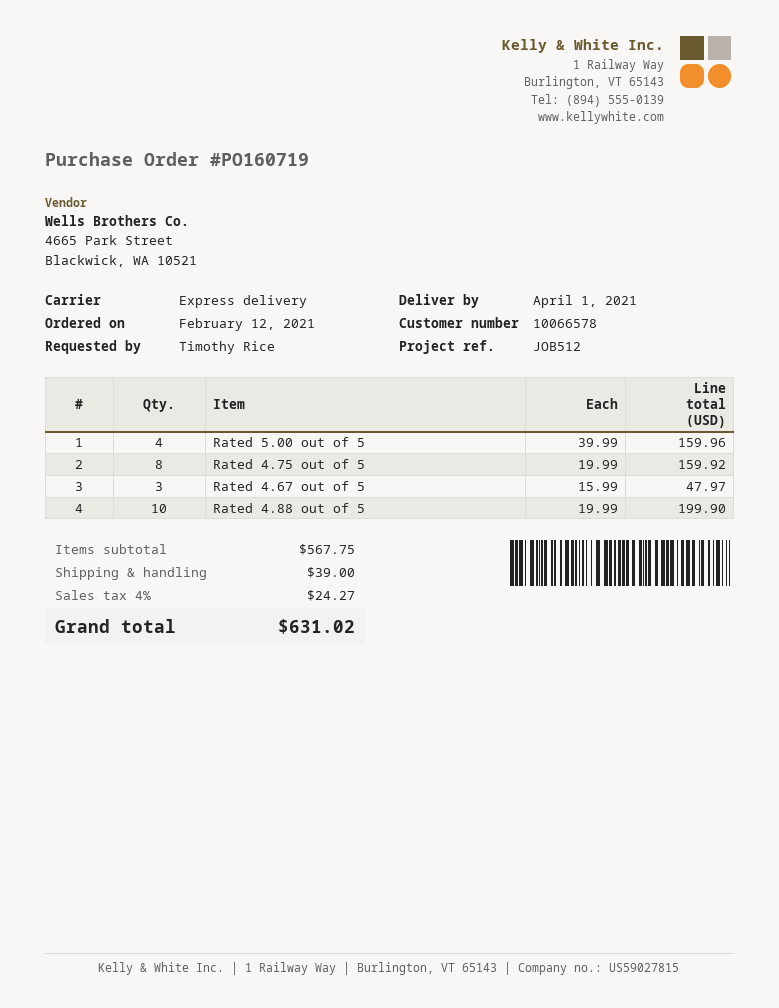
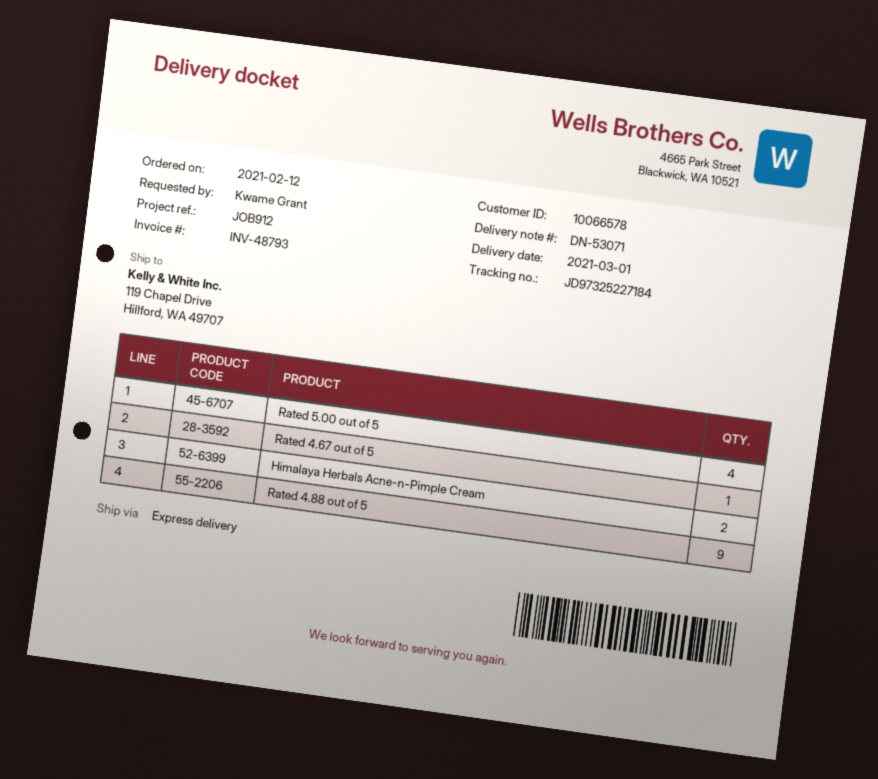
delivery date: 2021-04-01 -> 2021-03-01
reference: JOB512 -> JOB912
ordered by: Timothy Rice -> Kwame Grant
Rated 4.75 out of 5: 8 -> none
Rated 4.67 out of 5: 3 -> 1
Rated 4.88 out of 5: 10 -> 9
Himalaya Herbals Acne-n-Pimple Cream: none -> 2

